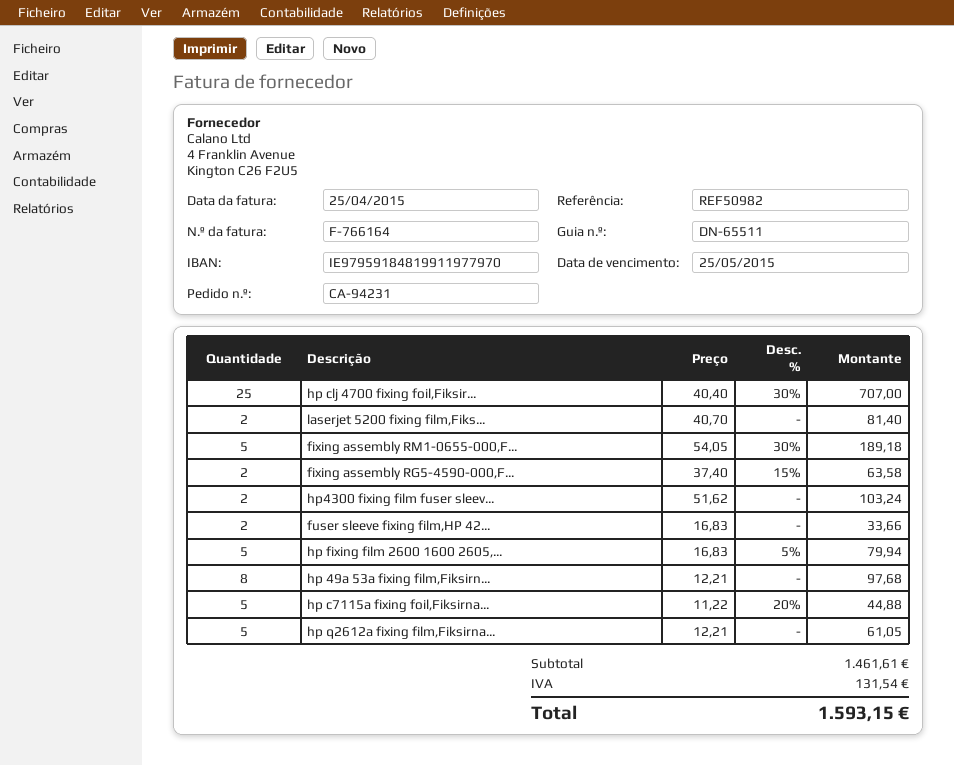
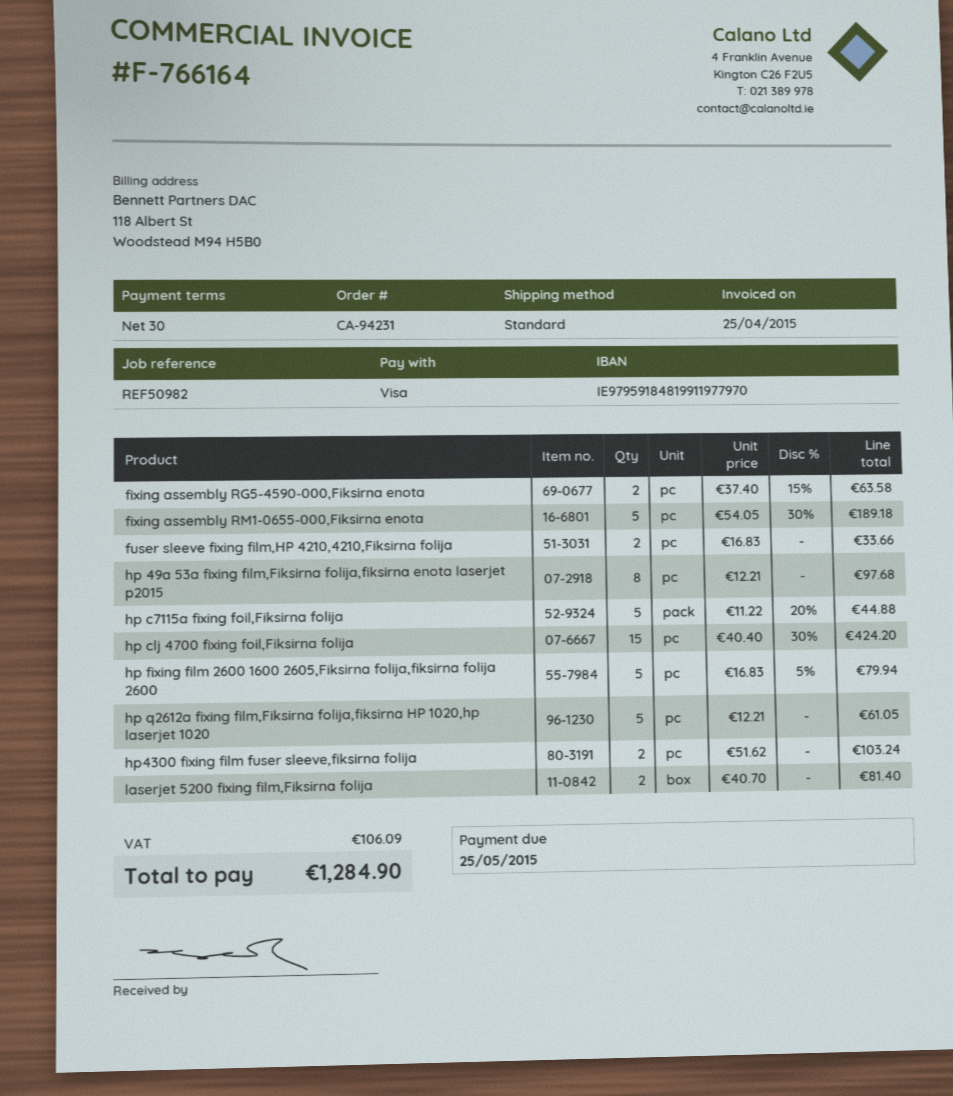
hp clj 4700 fixing foil,Fiksir...: 25 x 40.40 - 30% = 707.00 -> 15 x 40.40 - 30% = 424.20
tax: 131.54 -> 106.09
total: 1593.15 -> 1284.90

